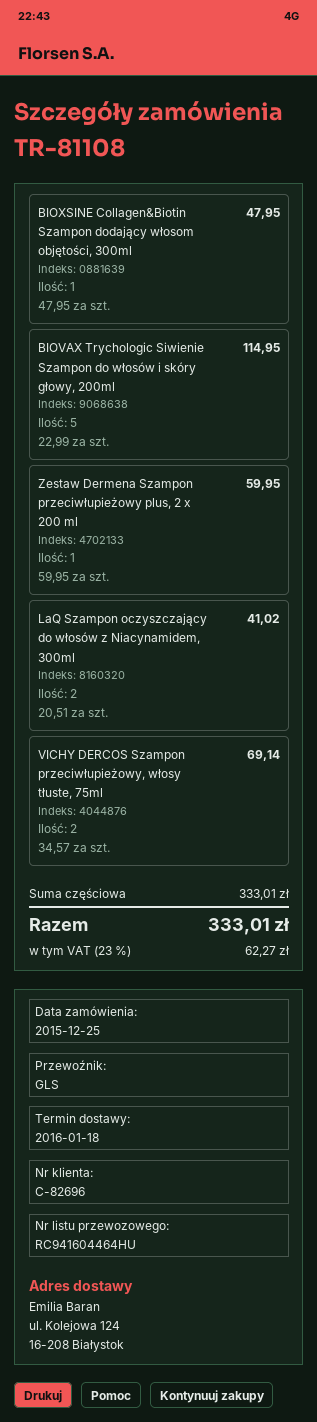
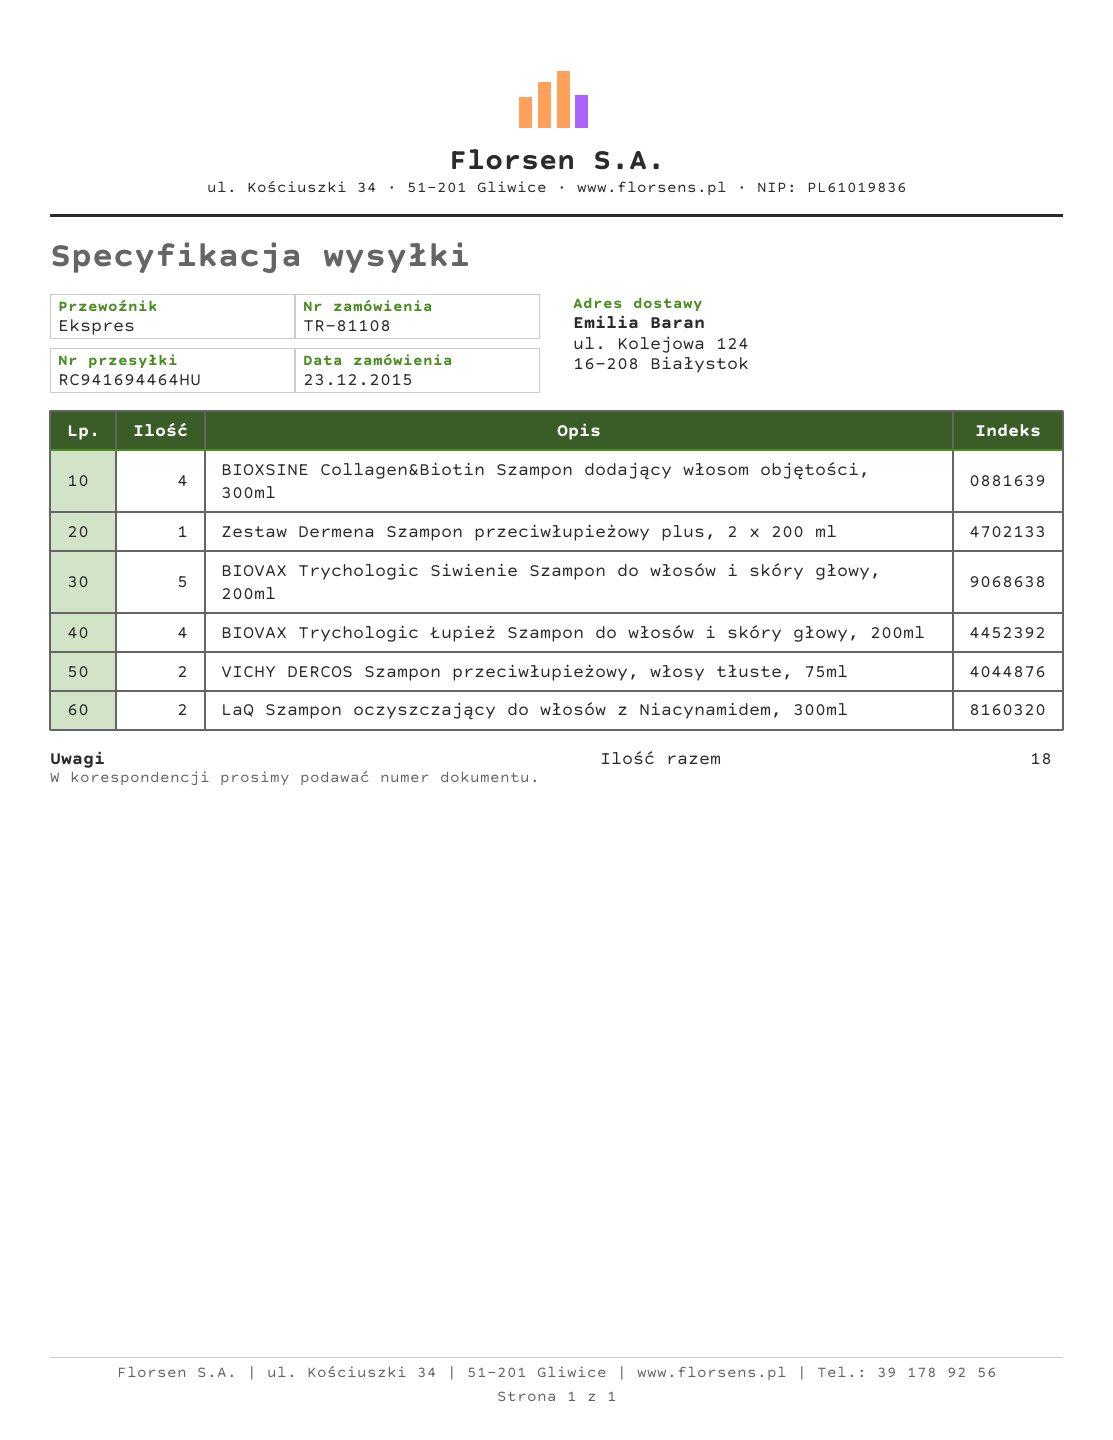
order date: 2015-12-25 -> 2015-12-23
shipping method: GLS -> express
tracking number: RC941604464HU -> RC941694464HU
BIOXSINE Collagen&Biotin Szampon dodający włosom objętości, 300ml: 1 -> 4
BIOVAX Trychologic Łupież Szampon do włosów i skóry głowy, 200ml: none -> 4

